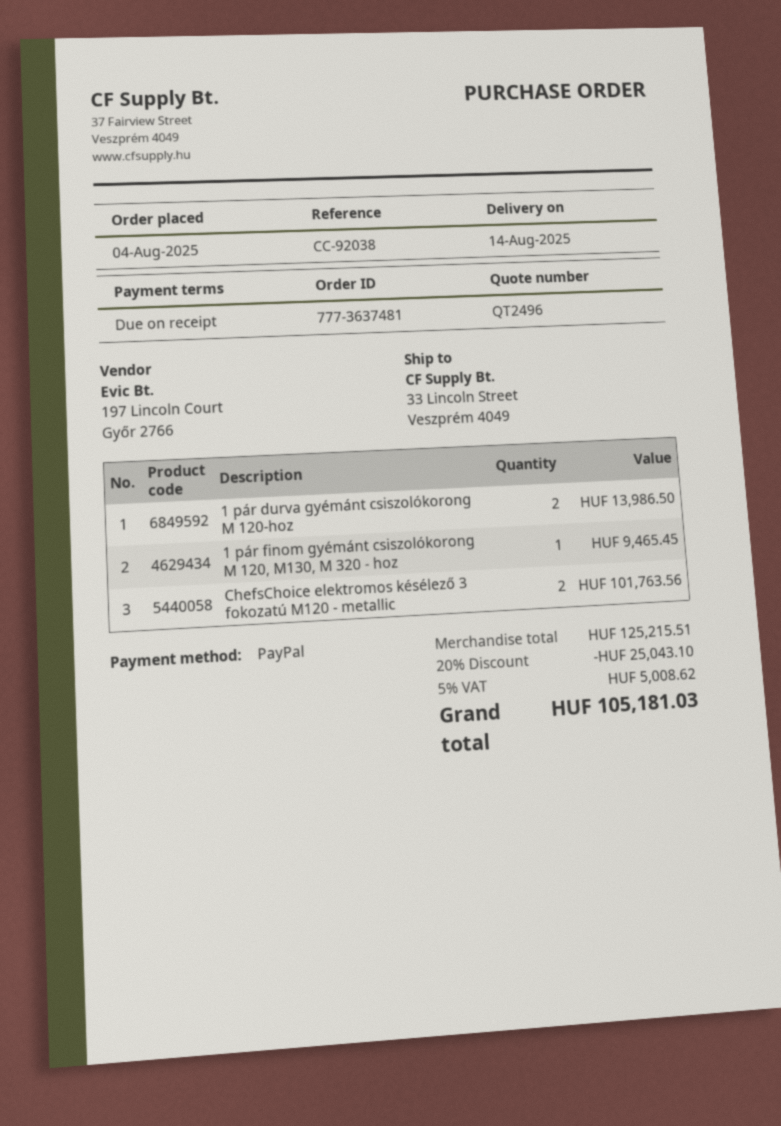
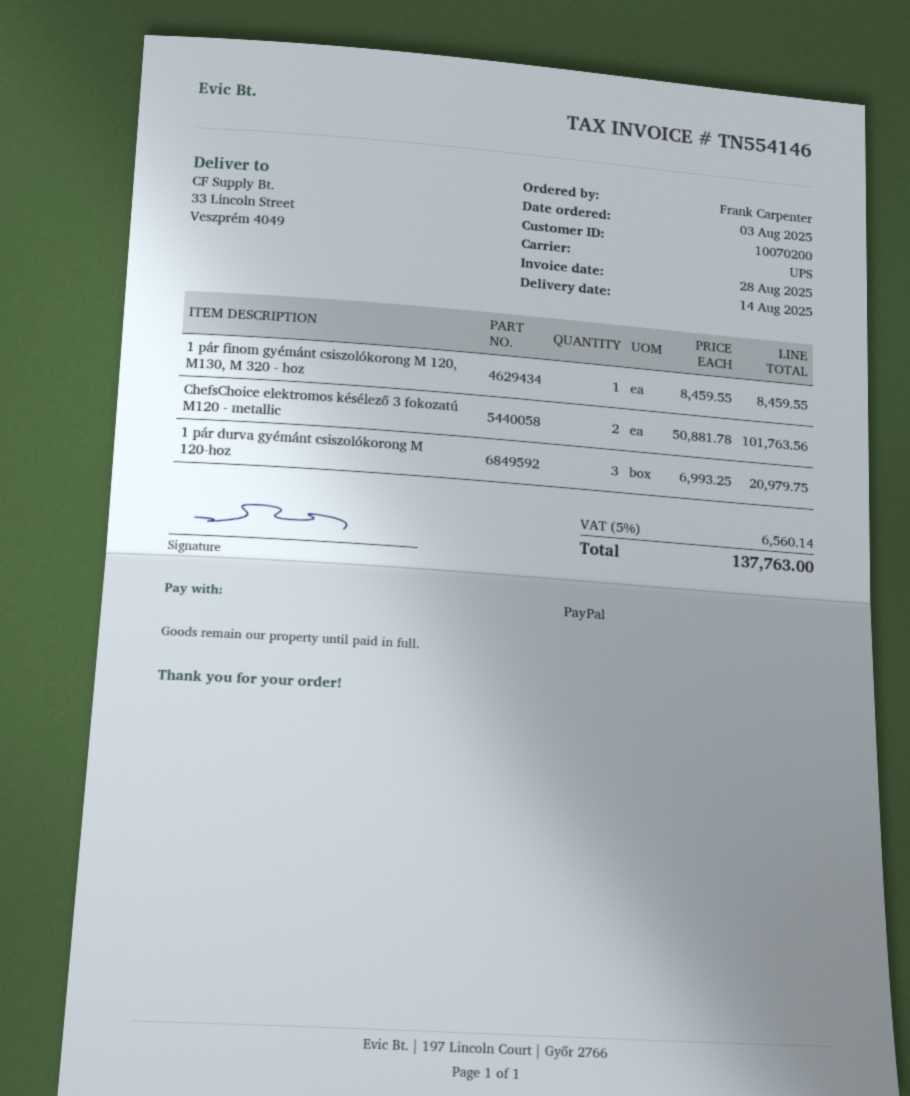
order date: 2025-08-04 -> 2025-08-03
1 pár durva gyémánt csiszolókorong M 120-hoz: 2 for 13986.50 -> 3 for 20979.75
1 pár finom gyémánt csiszolókorong M 120, M130, M 320 - hoz: 1 for 9465.45 -> 1 for 8459.55
discount: 20% = 25043.10 -> none
tax: 5% = 5008.62 -> 5% = 6560.14
total: 105181.03 -> 137763.00

